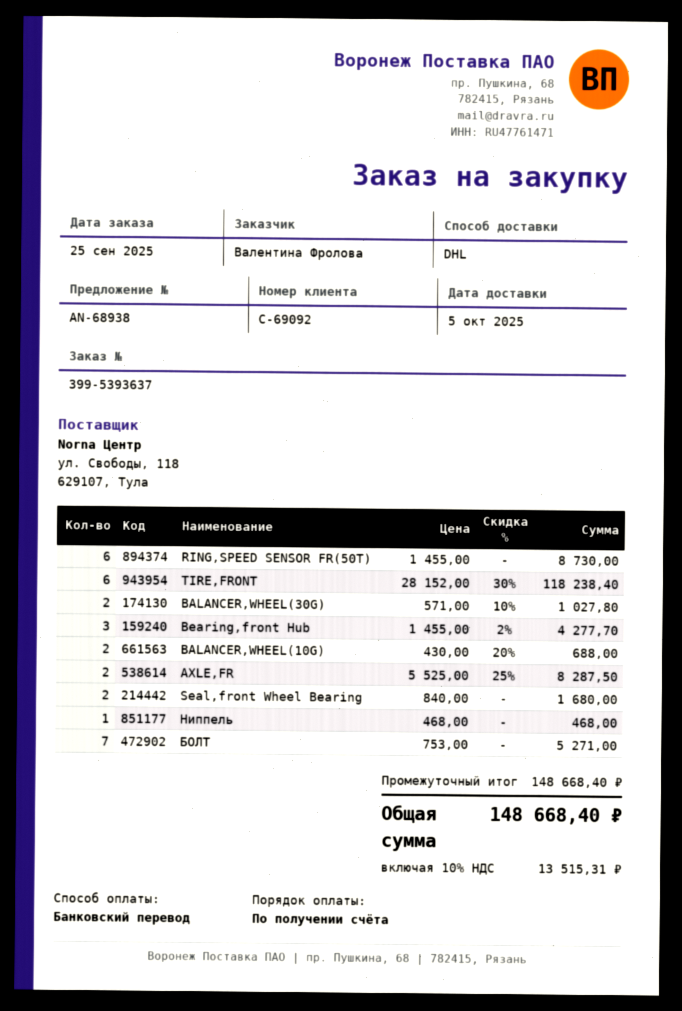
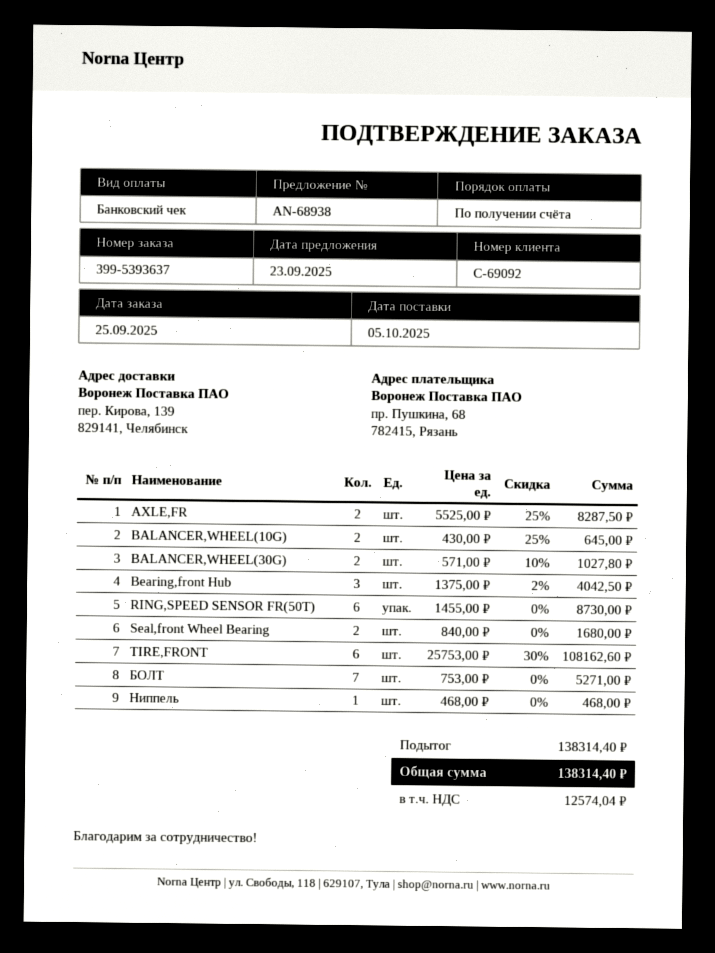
payment method: bank transfer -> cheque
TIRE,FRONT: 6 x 28152.00 - 30% = 118238.40 -> 6 x 25753.00 - 30% = 108162.60
Bearing,front Hub: 3 x 1455.00 - 2% = 4277.70 -> 3 x 1375.00 - 2% = 4042.50
BALANCER,WHEEL(10G): 2 x 430.00 - 20% = 688.00 -> 2 x 430.00 - 25% = 645.00
subtotal: 148668.40 -> 138314.40
tax: 13515.31 -> 12574.04
total: 148668.40 -> 138314.40

